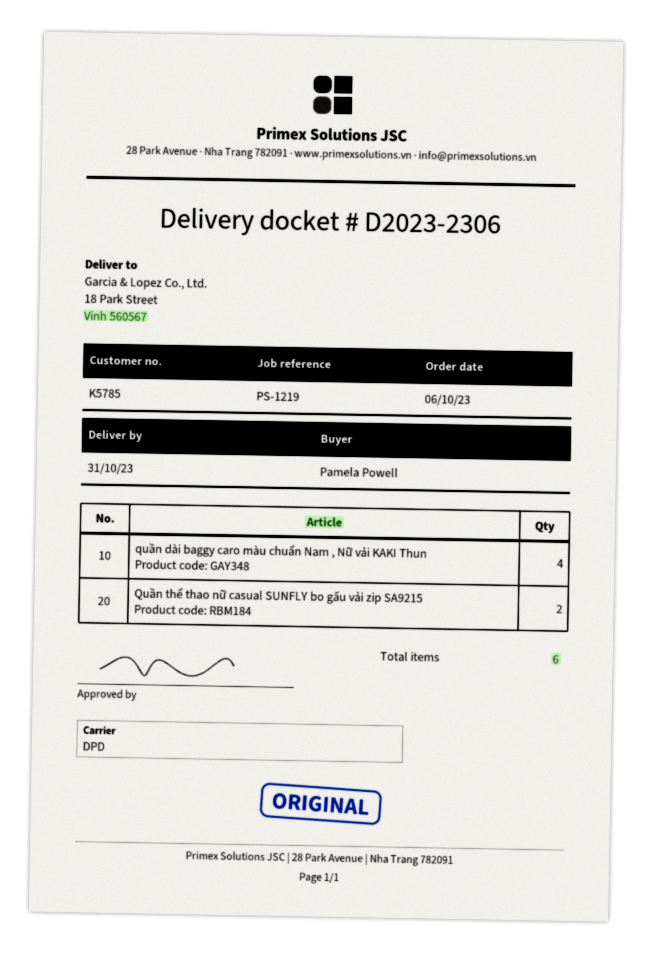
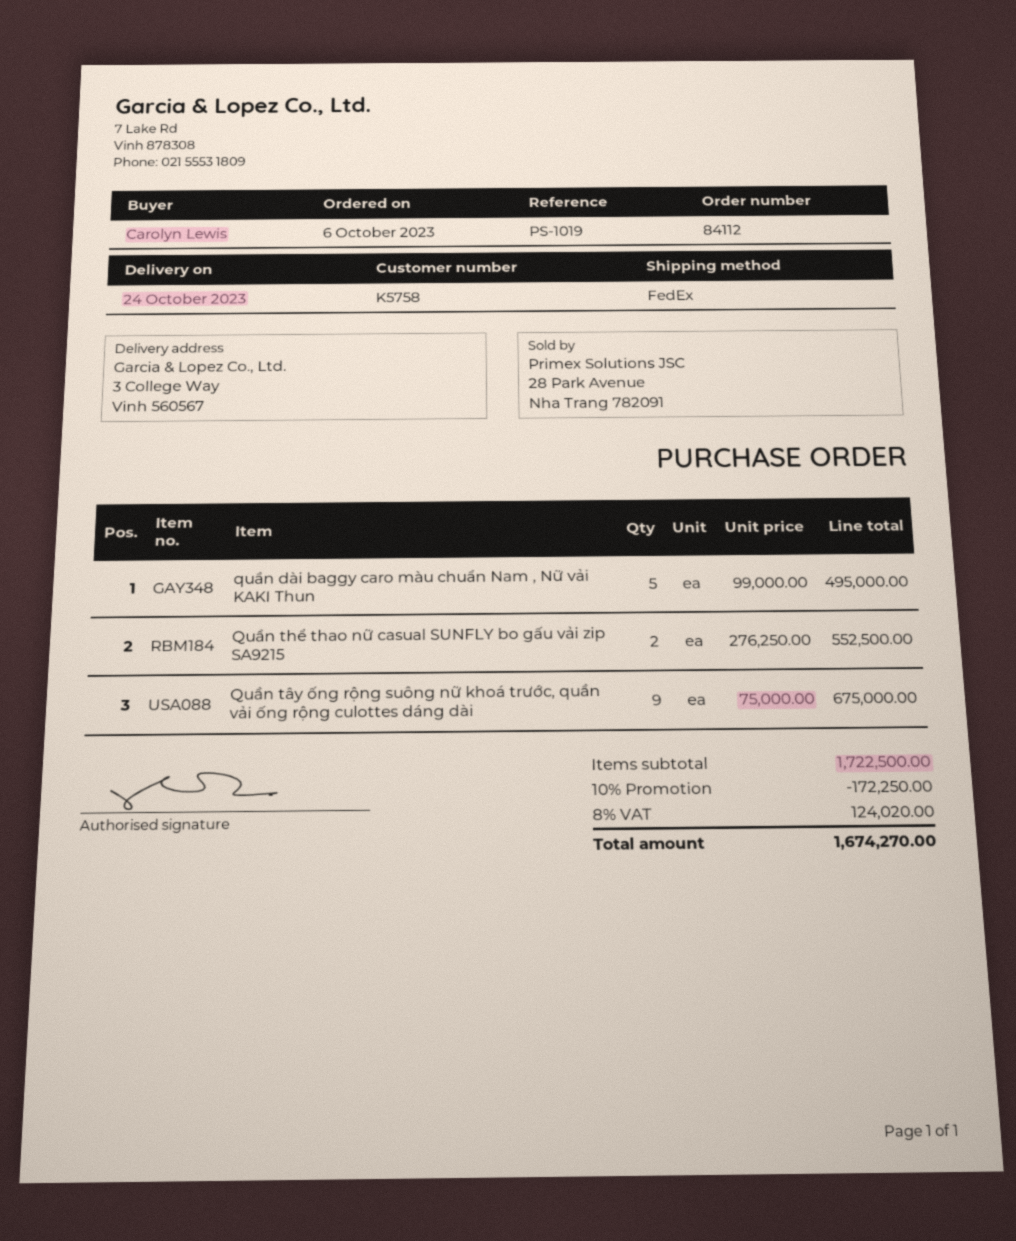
delivery date: 2023-10-31 -> 2023-10-24
customer number: K5785 -> K5758
reference: PS-1219 -> PS-1019
ordered by: Pamela Powell -> Carolyn Lewis
shipping method: DPD -> FedEx
ship to: 18 Park Street, Vinh 560567 -> 3 College Way, Vinh 560567
quần dài baggy caro màu chuẩn Nam , Nữ vải KAKI Thun: 4 -> 5
Quần tây ống rộng suông nữ khoá trước, quần vải ống rộng culottes dáng dài: none -> 9

